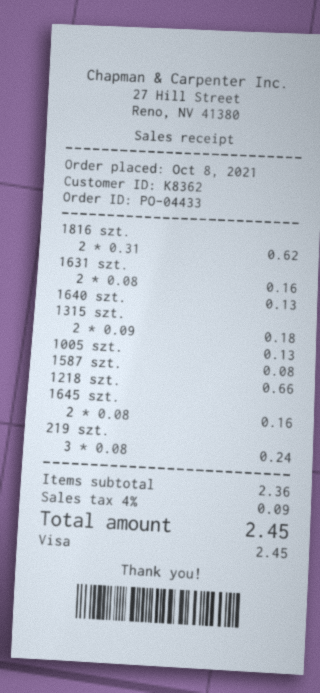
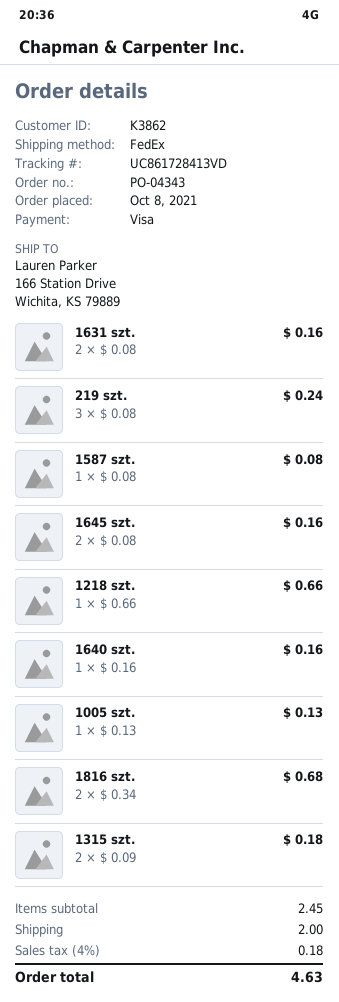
order number: PO-04433 -> PO-04343
customer number: K8362 -> K3862
1816 szt.: 2 x 0.31 = 0.62 -> 2 x 0.34 = 0.68
1640 szt.: 1 x 0.13 = 0.13 -> 1 x 0.16 = 0.16
subtotal: 2.36 -> 2.45
shipping: none -> 2.00
tax: 4% = 0.09 -> 4% = 0.18
total: 2.45 -> 4.63

